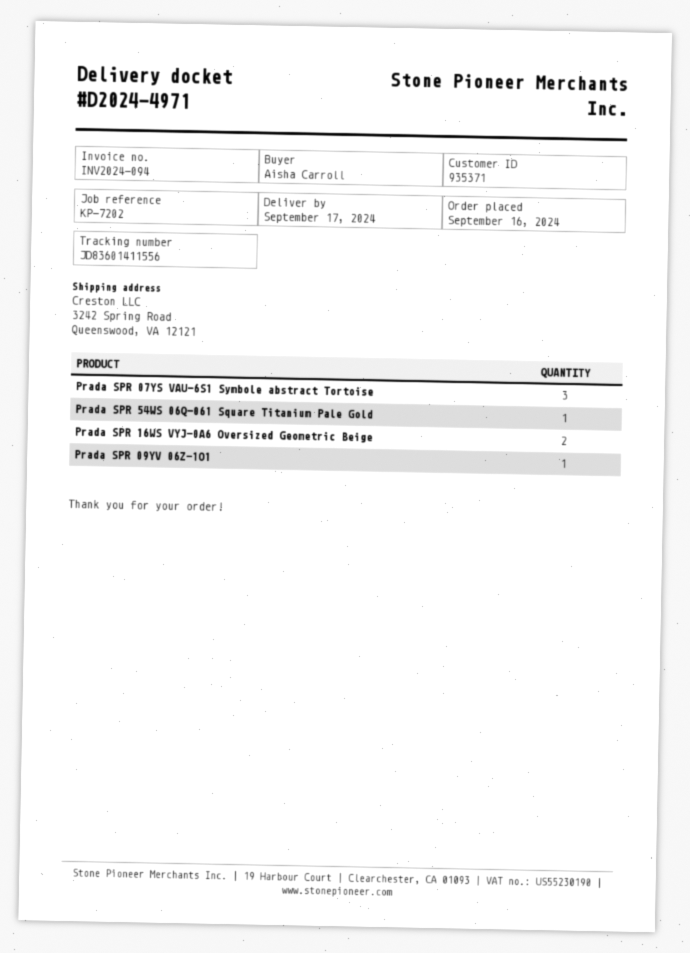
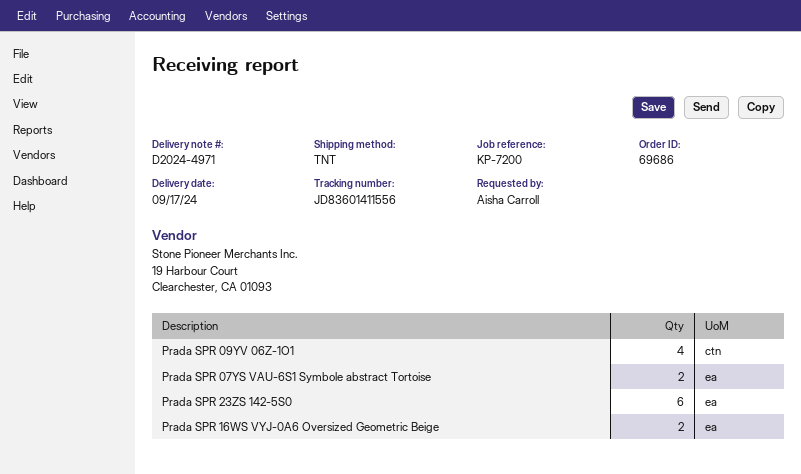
reference: KP-7202 -> KP-7200
Prada SPR 07YS VAU-6S1 Symbole abstract Tortoise: 3 -> 2
Prada SPR 54WS 06Q-061 Square Titanium Pale Gold: 1 -> none
Prada SPR 09YV 06Z-1O1: 1 -> 4
Prada SPR 23ZS 142-5S0: none -> 6

